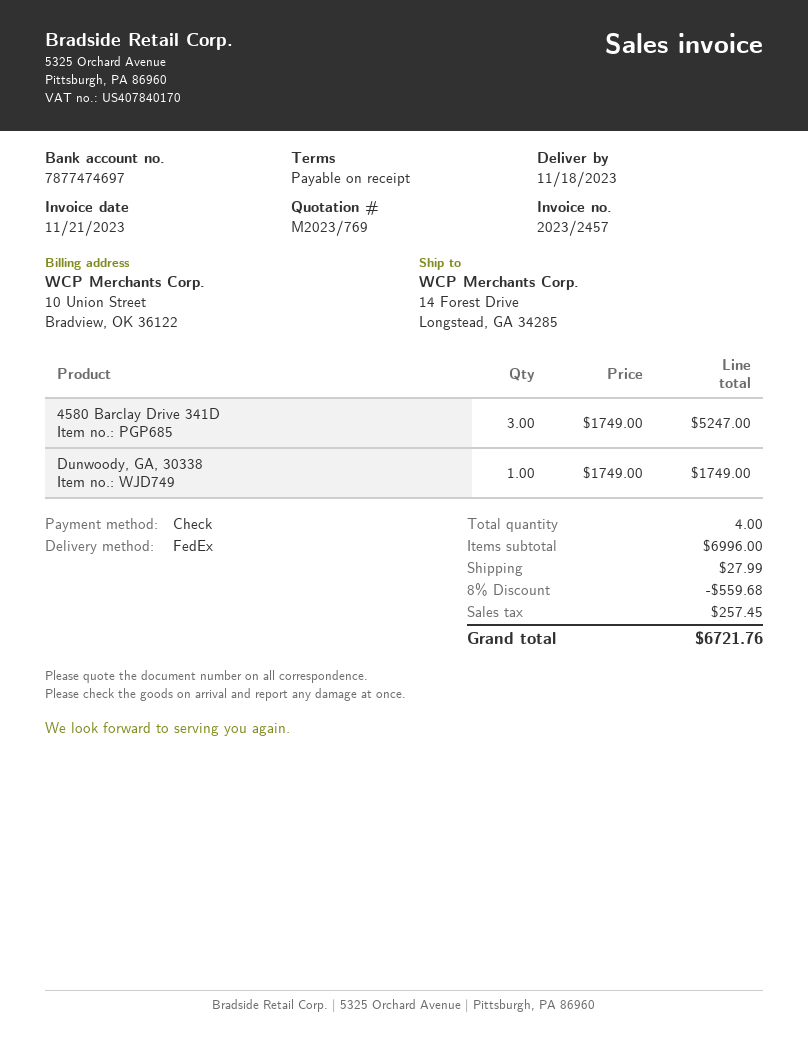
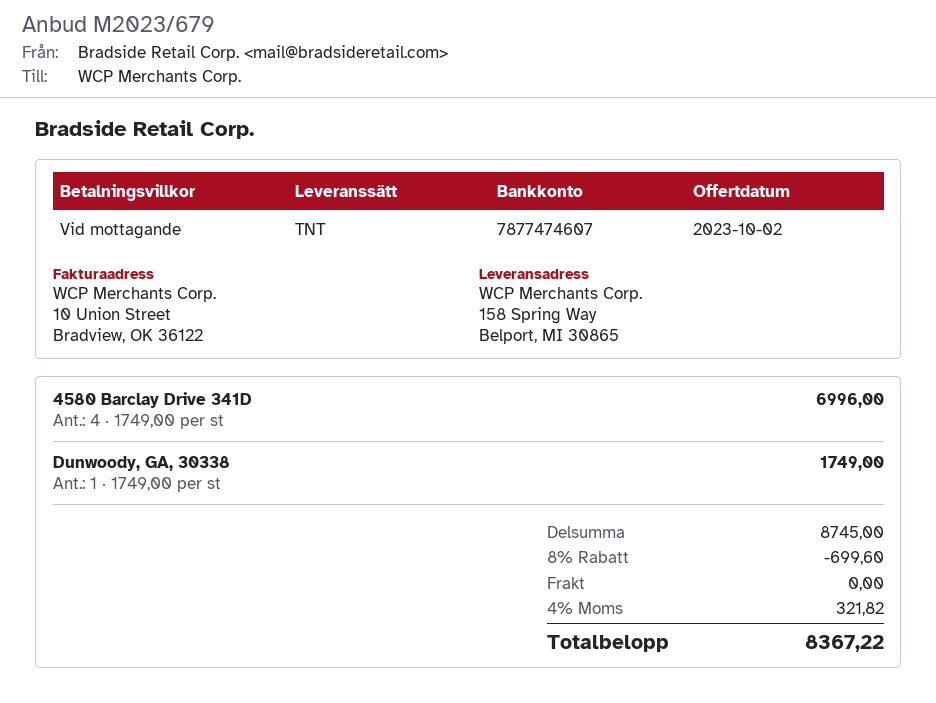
quote number: M2023/769 -> M2023/679
bank account: 7877474697 -> 7877474607
shipping method: FedEx -> TNT
ship to: 14 Forest Drive, Longstead, GA 34285 -> 158 Spring Way, Belport, MI 30865
4580 Barclay Drive 341D: 3 x 1749.00 = 5247.00 -> 4 x 1749.00 = 6996.00
subtotal: 6996.00 -> 8745.00
discount: 8% = 559.68 -> 8% = 699.60
shipping: 27.99 -> 0.00
tax: 257.45 -> 321.82
total: 6721.76 -> 8367.22

